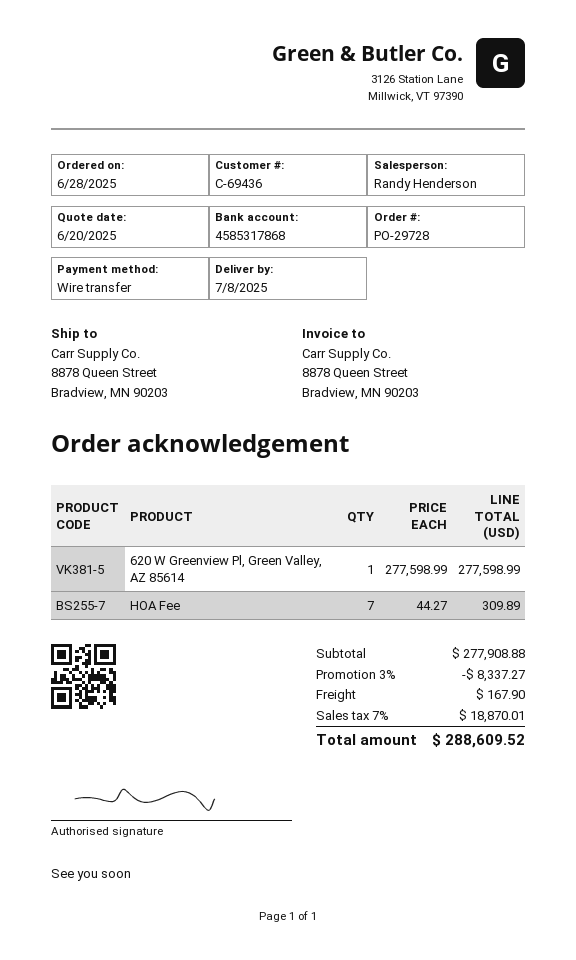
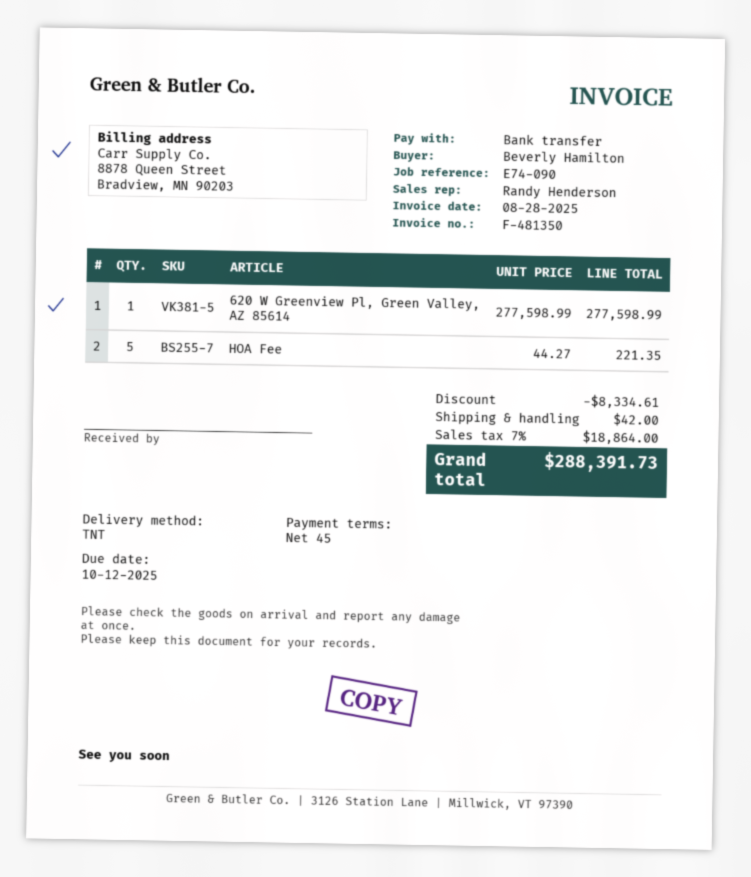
HOA Fee: 7 x 44.27 = 309.89 -> 5 x 44.27 = 221.35
discount: 8337.27 -> 8334.61
shipping: 167.90 -> 42.00
tax: 7% = 18870.01 -> 7% = 18864.00
total: 288609.52 -> 288391.73

